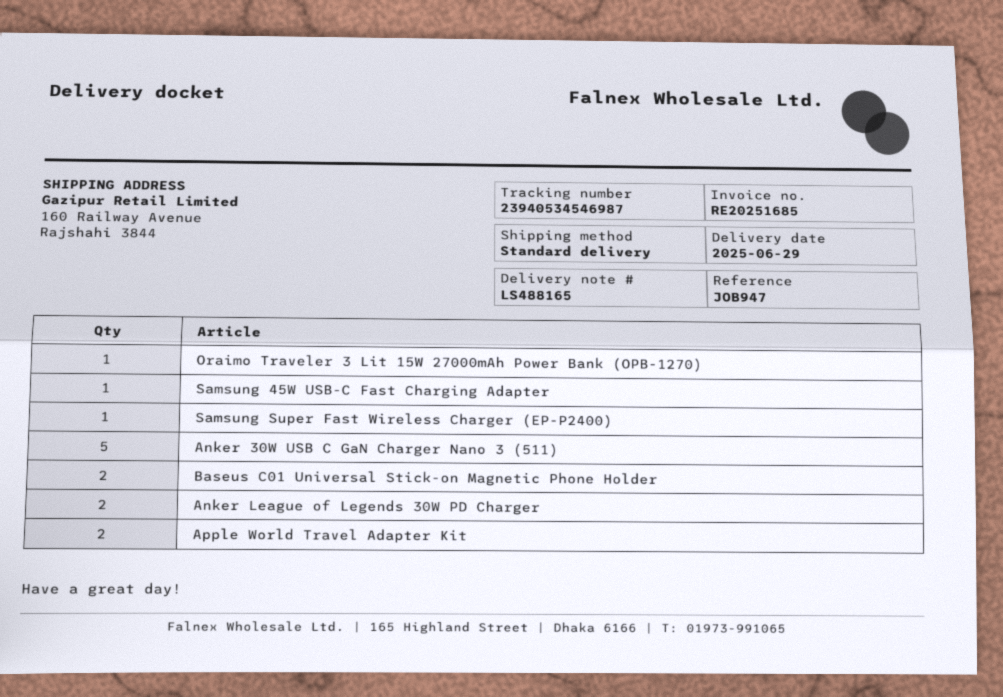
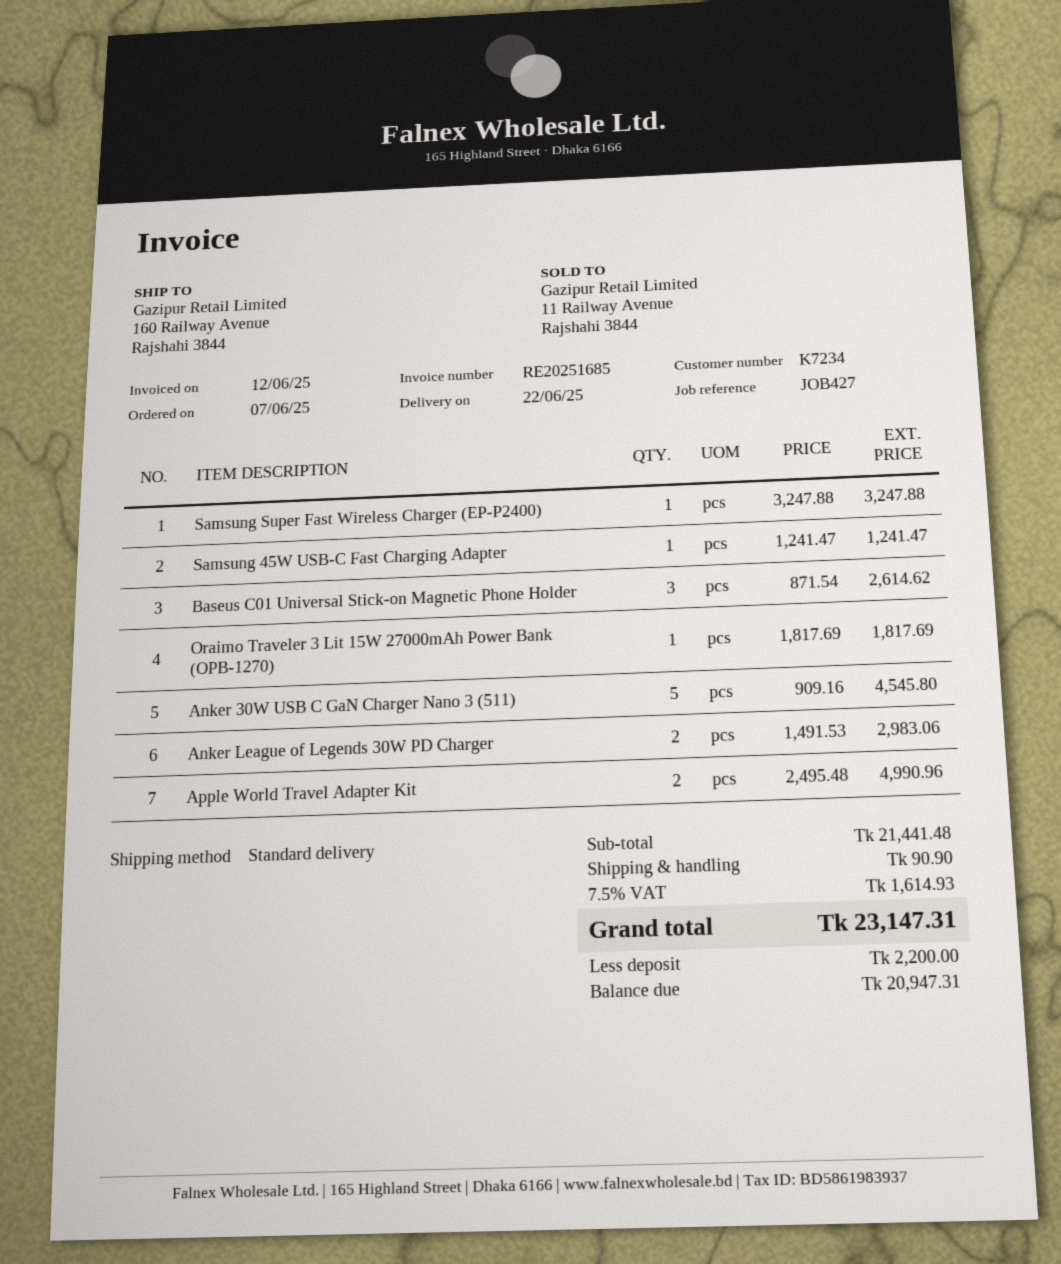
delivery date: 2025-06-29 -> 2025-06-22
reference: JOB947 -> JOB427
Baseus C01 Universal Stick-on Magnetic Phone Holder: 2 -> 3

